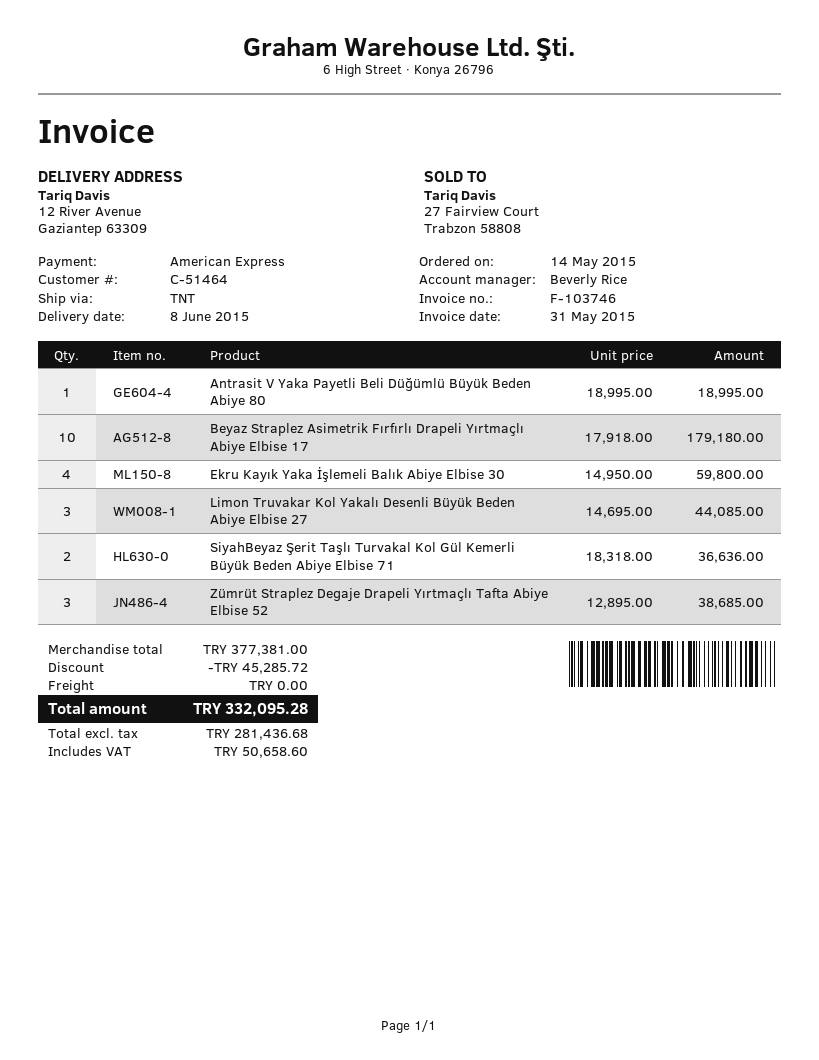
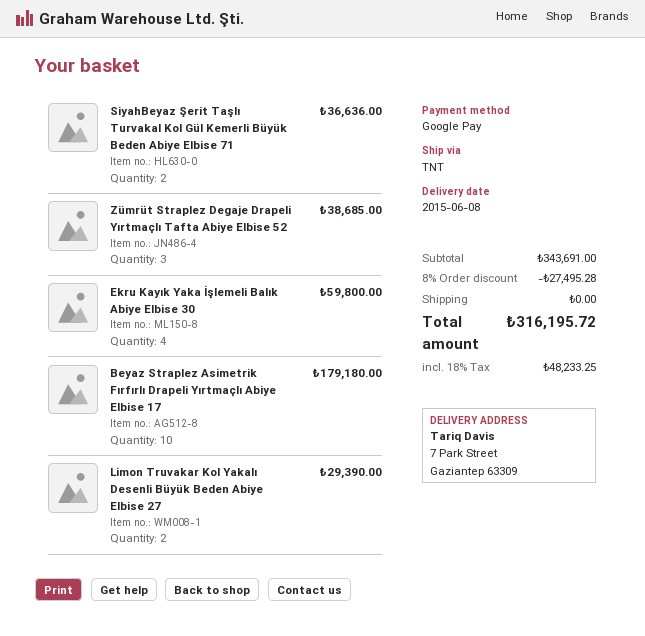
payment method: American Express -> Google Pay
ship to: 12 River Avenue, Gaziantep 63309 -> 7 Park Street, Gaziantep 63309
Antrasit V Yaka Payetli Beli Düğümlü Büyük Beden Abiye 80: 1 for 18995.00 -> none
Limon Truvakar Kol Yakalı Desenli Büyük Beden Abiye Elbise 27: 3 for 44085.00 -> 2 for 29390.00
subtotal: 377381.00 -> 343691.00
discount: 45285.72 -> 27495.28
tax: 50658.60 -> 48233.25
total: 332095.28 -> 316195.72

